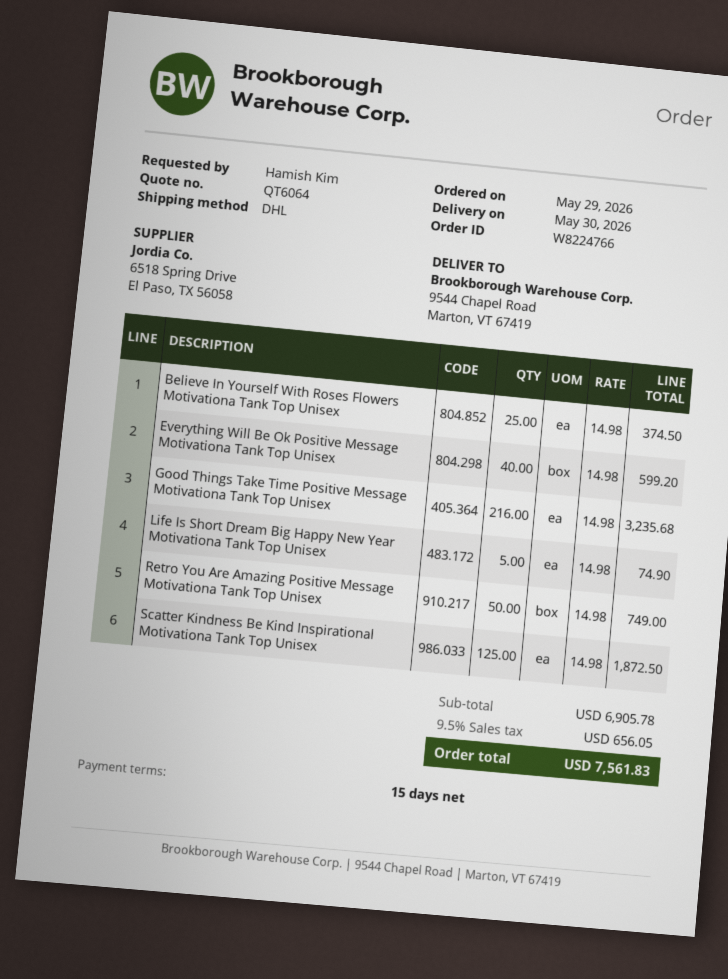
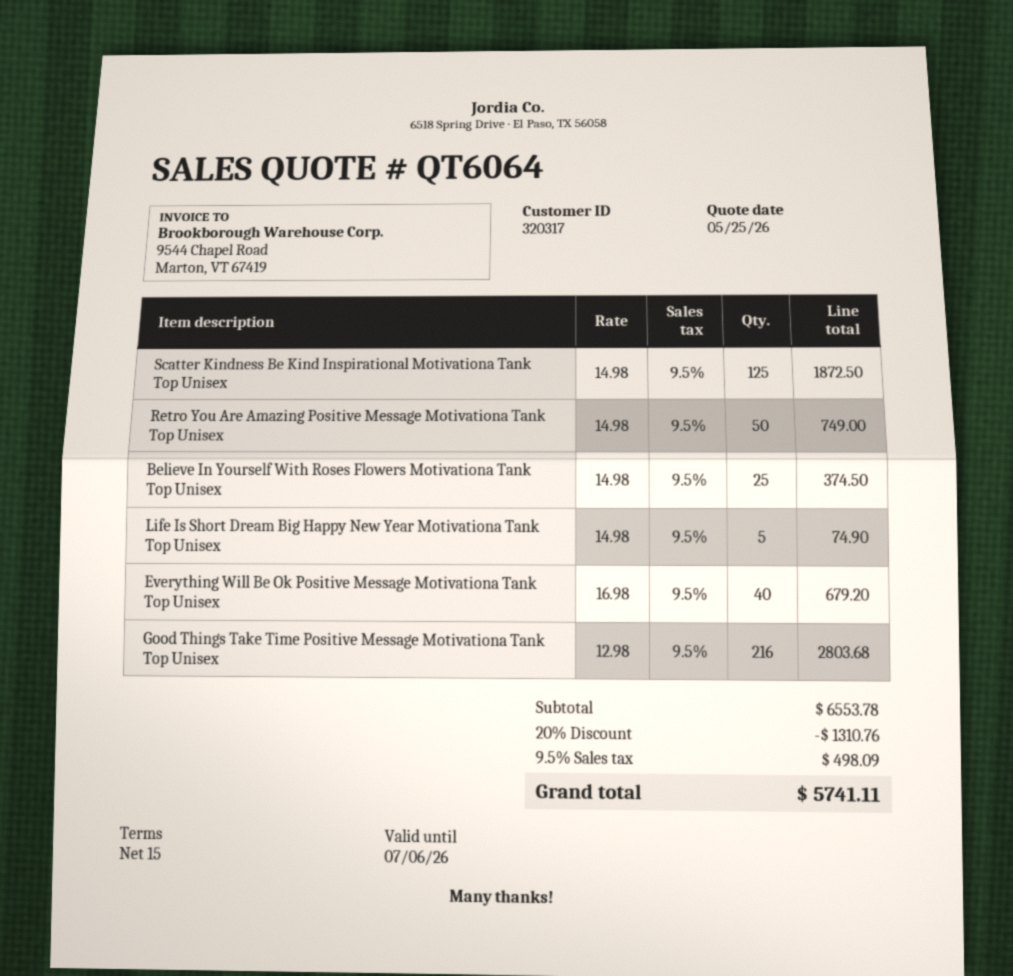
Everything Will Be Ok Positive Message Motivationa Tank Top Unisex: 40 x 14.98 = 599.20 -> 40 x 16.98 = 679.20
Good Things Take Time Positive Message Motivationa Tank Top Unisex: 216 x 14.98 = 3235.68 -> 216 x 12.98 = 2803.68
subtotal: 6905.78 -> 6553.78
discount: none -> 20% = 1310.76
tax: 9.5% = 656.05 -> 9.5% = 498.09
total: 7561.83 -> 5741.11

